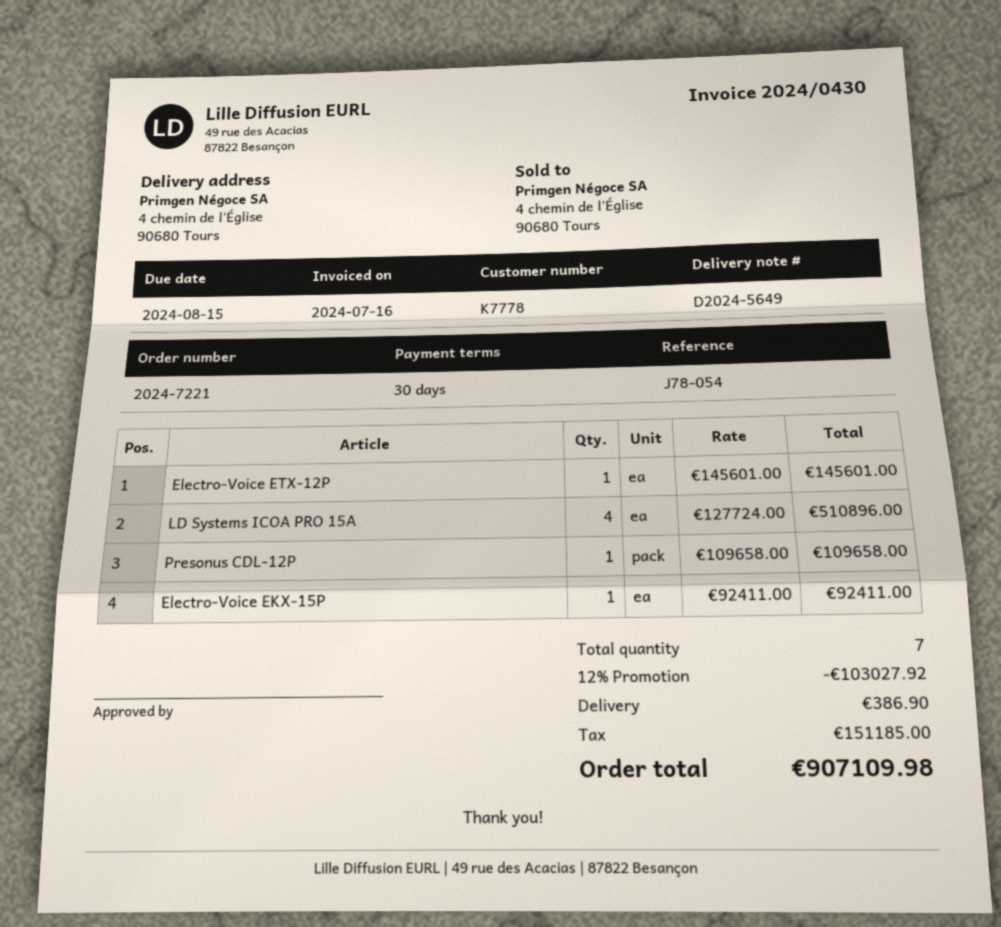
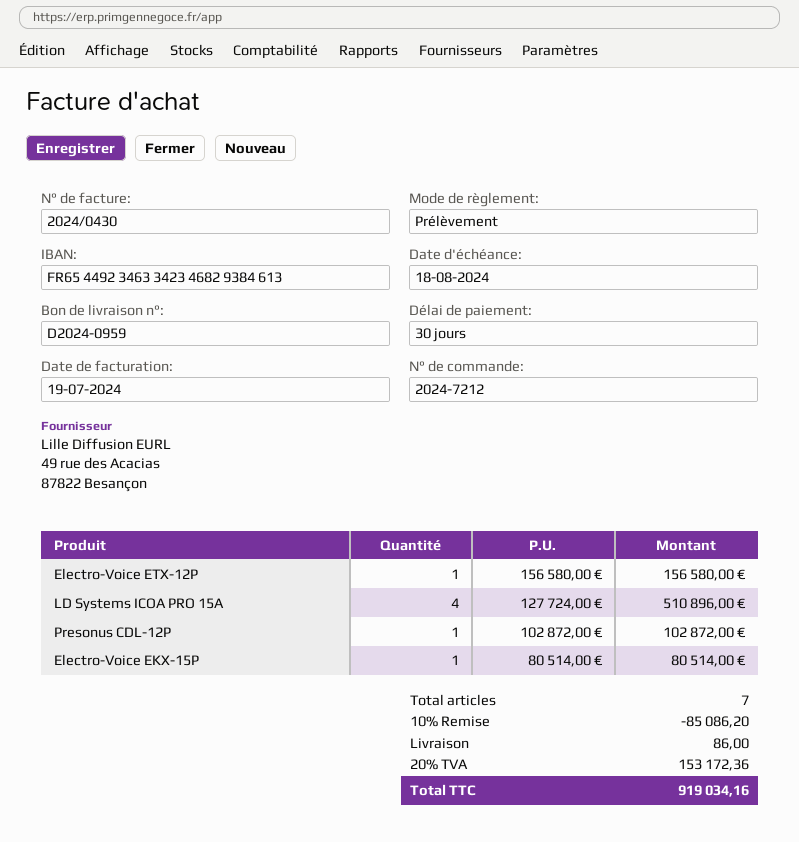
order number: 2024-7221 -> 2024-7212
delivery note number: D2024-5649 -> D2024-0959
invoice date: 2024-07-16 -> 2024-07-19
due date: 2024-08-15 -> 2024-08-18
Electro-Voice ETX-12P: 1 x 145601.00 = 145601.00 -> 1 x 156580.00 = 156580.00
Presonus CDL-12P: 1 x 109658.00 = 109658.00 -> 1 x 102872.00 = 102872.00
Electro-Voice EKX-15P: 1 x 92411.00 = 92411.00 -> 1 x 80514.00 = 80514.00
discount: 12% = 103027.92 -> 10% = 85086.20
shipping: 386.90 -> 86.00
tax: 151185.00 -> 153172.36
total: 907109.98 -> 919034.16

